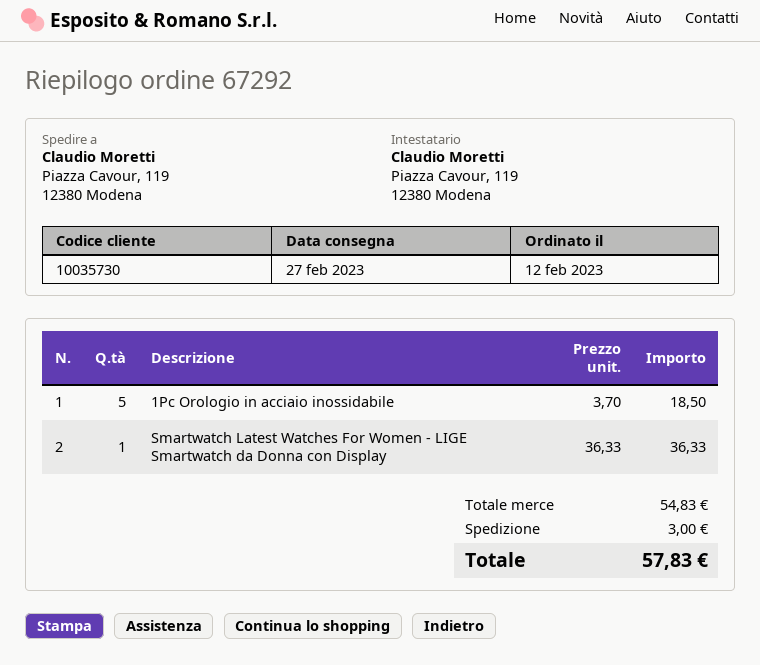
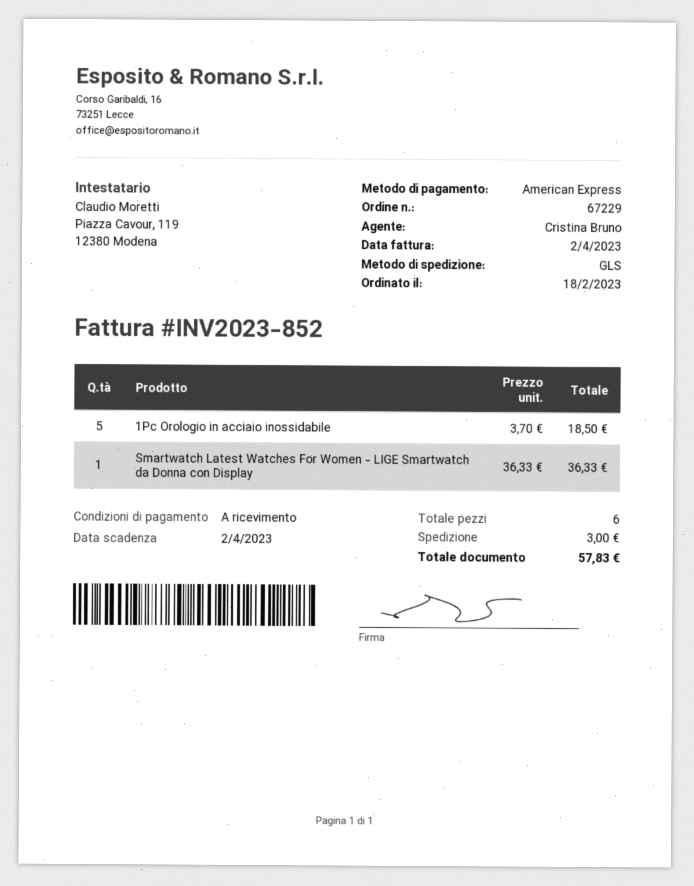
order number: 67292 -> 67229
order date: 2023-02-12 -> 2023-02-18

